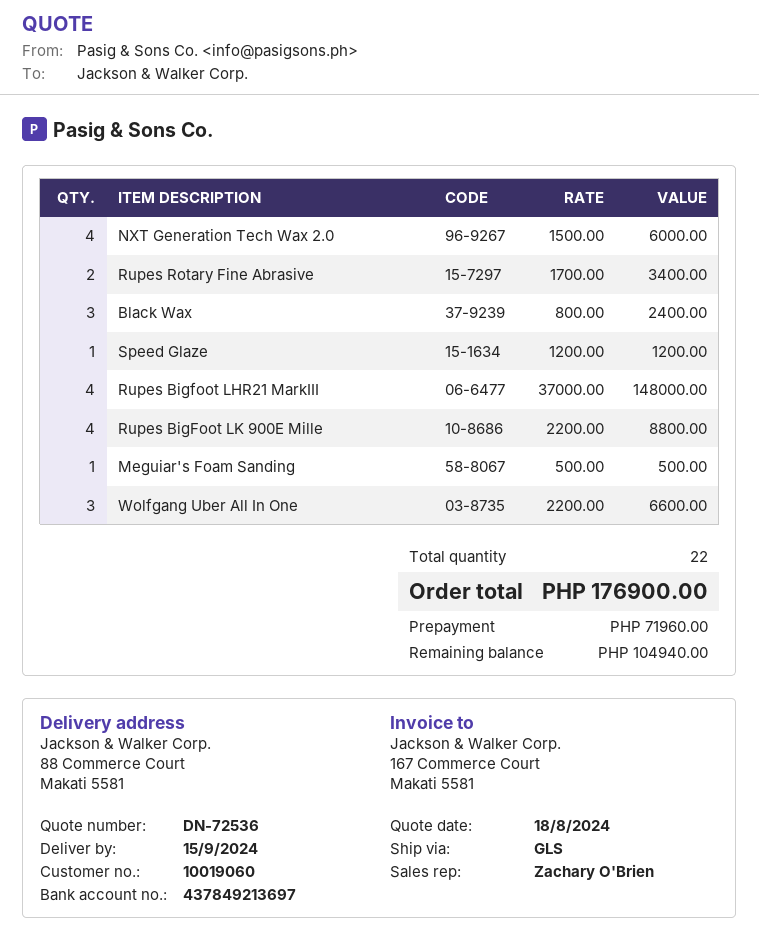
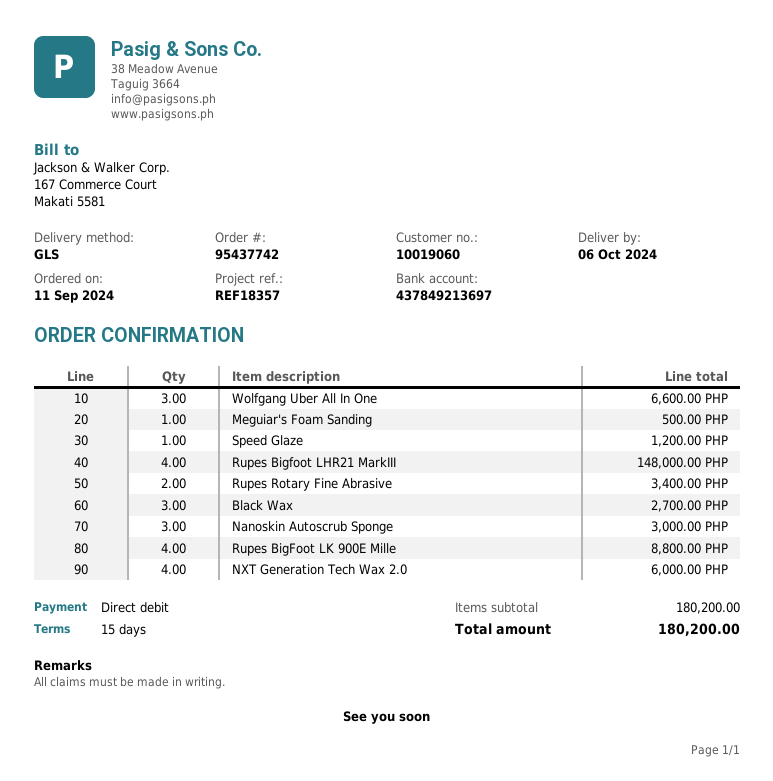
delivery date: 2024-09-15 -> 2024-10-06
Black Wax: 3 for 2400.00 -> 3 for 2700.00
Nanoskin Autoscrub Sponge: none -> 3 for 3000.00
total: 176900.00 -> 180200.00

